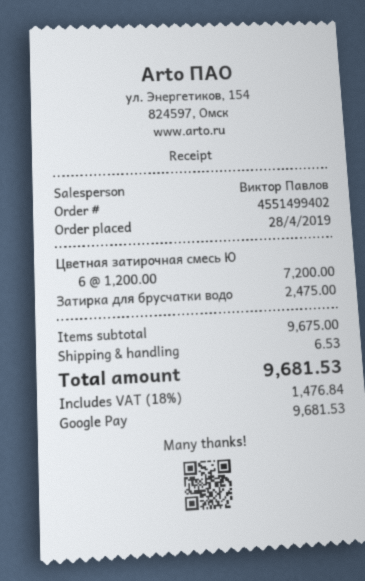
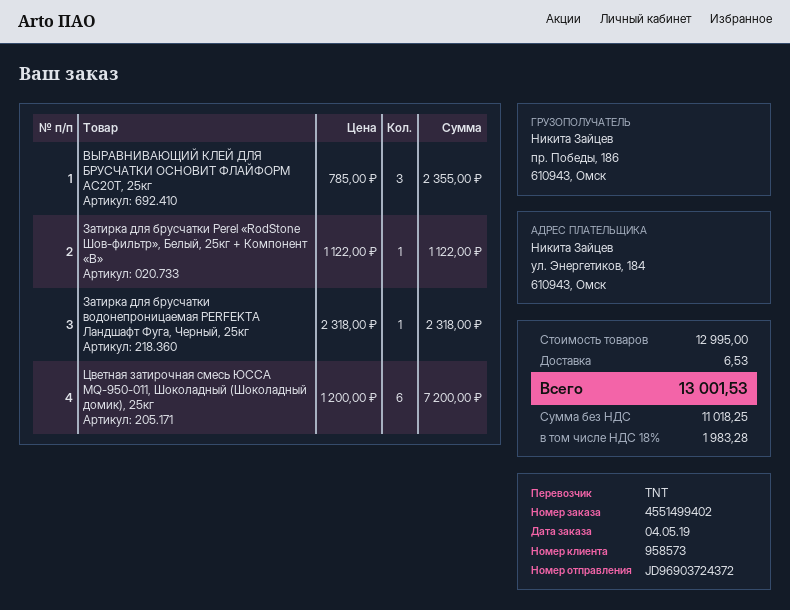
order date: 2019-04-28 -> 2019-05-04
Затирка для брусчатки водо: 1 x 2475.00 = 2475.00 -> 1 x 2318.00 = 2318.00
ВЫРАВНИВАЮЩИЙ КЛЕЙ ДЛЯ БРУСЧАТКИ ОСНОВИТ ФЛАЙФОРМ AC20T, 25кг: none -> 3 x 785.00 = 2355.00
Затирка для брусчатки Perel «RodStone Шов-фильтр», Белый, 25кг + Компонент «B»: none -> 1 x 1122.00 = 1122.00
subtotal: 9675.00 -> 12995.00
tax: 18% = 1476.84 -> 18% = 1983.28
total: 9681.53 -> 13001.53

